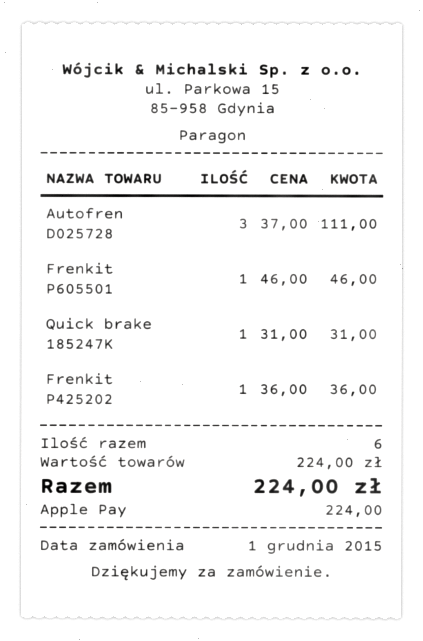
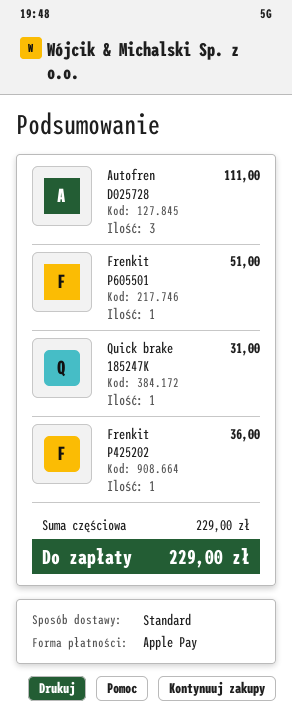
Frenkit P605501: 1 for 46.00 -> 1 for 51.00
subtotal: 224.00 -> 229.00
total: 224.00 -> 229.00

